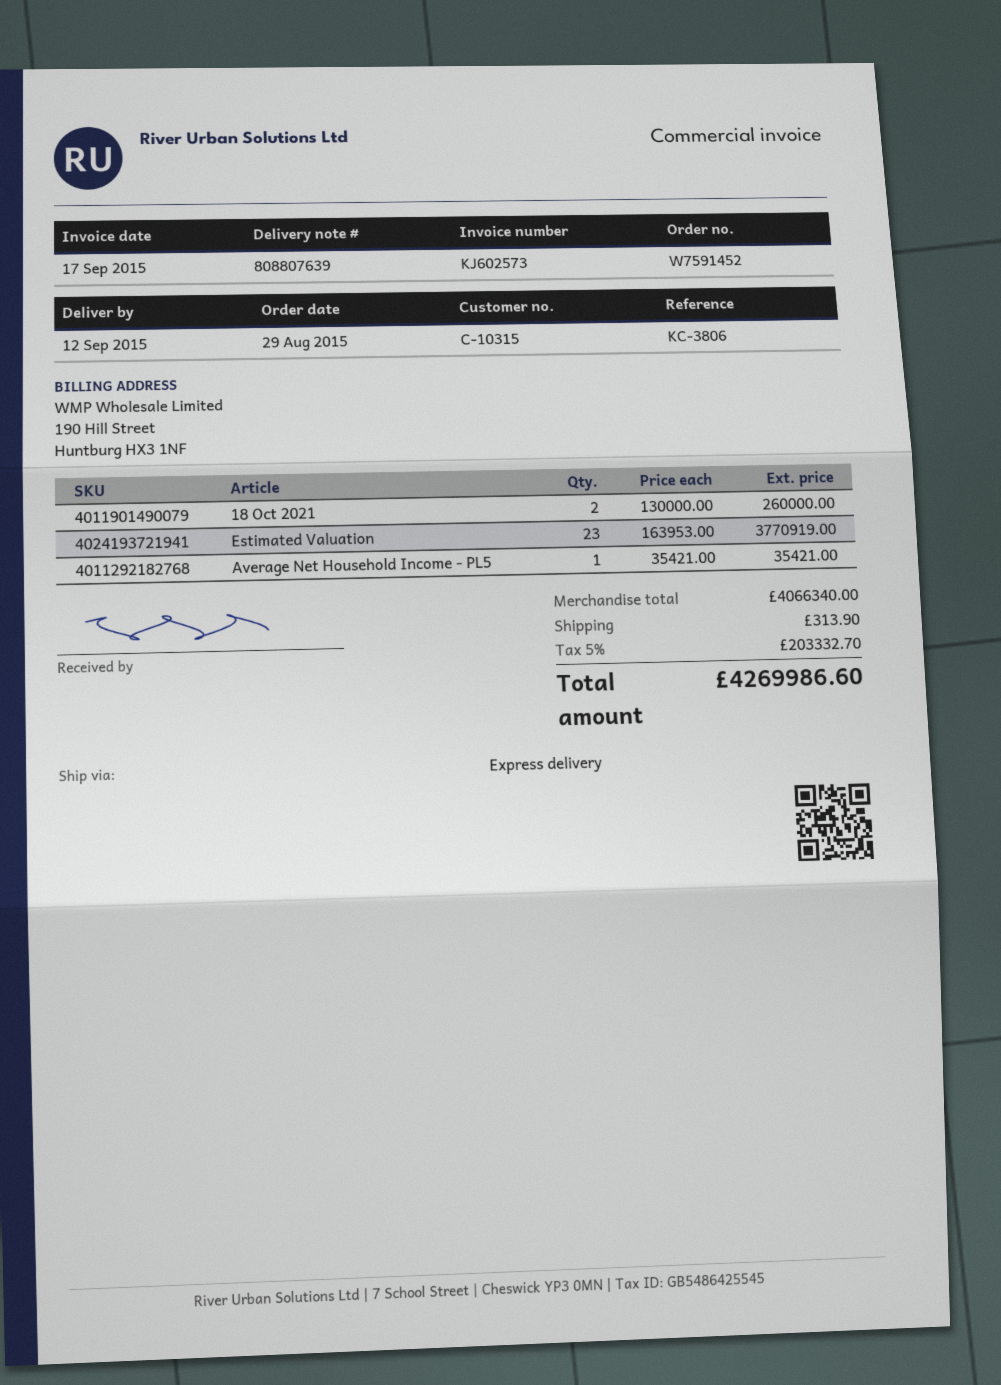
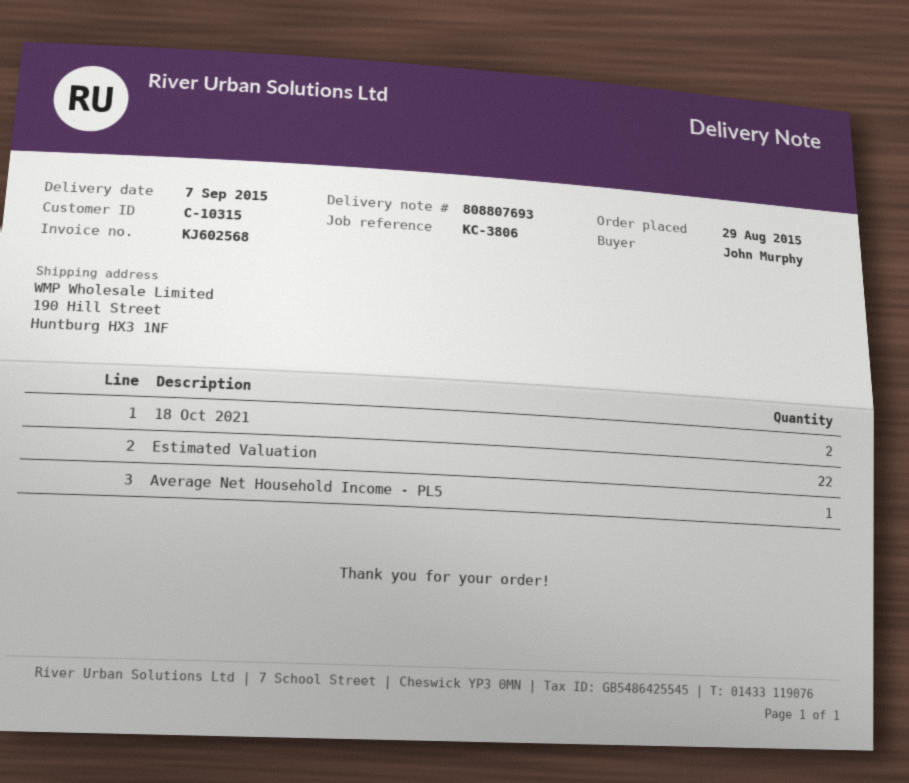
delivery note number: 808807639 -> 808807693
delivery date: 2015-09-12 -> 2015-09-07
invoice number: KJ602573 -> KJ602568
Estimated Valuation: 23 -> 22

